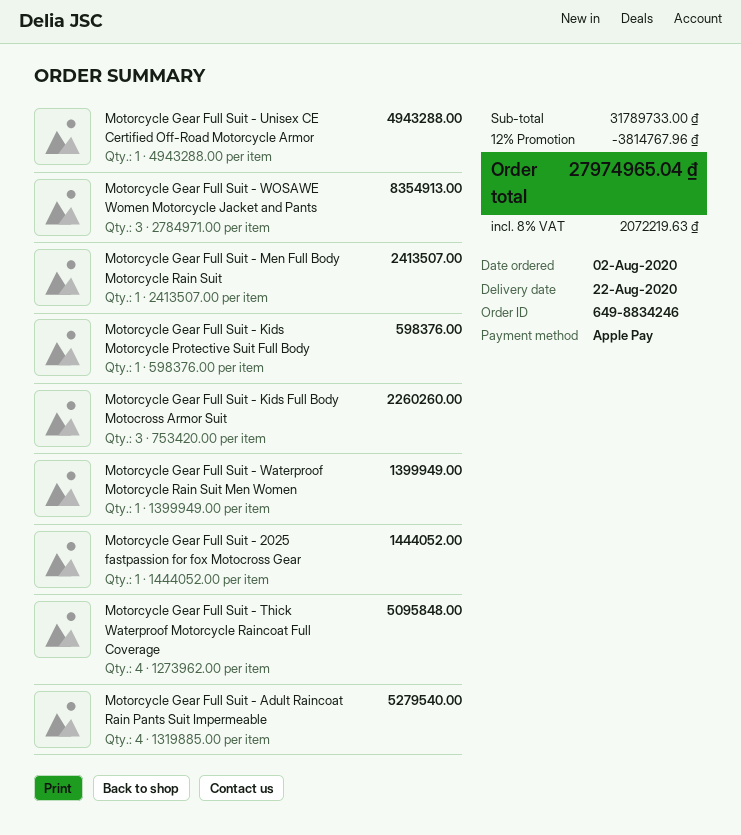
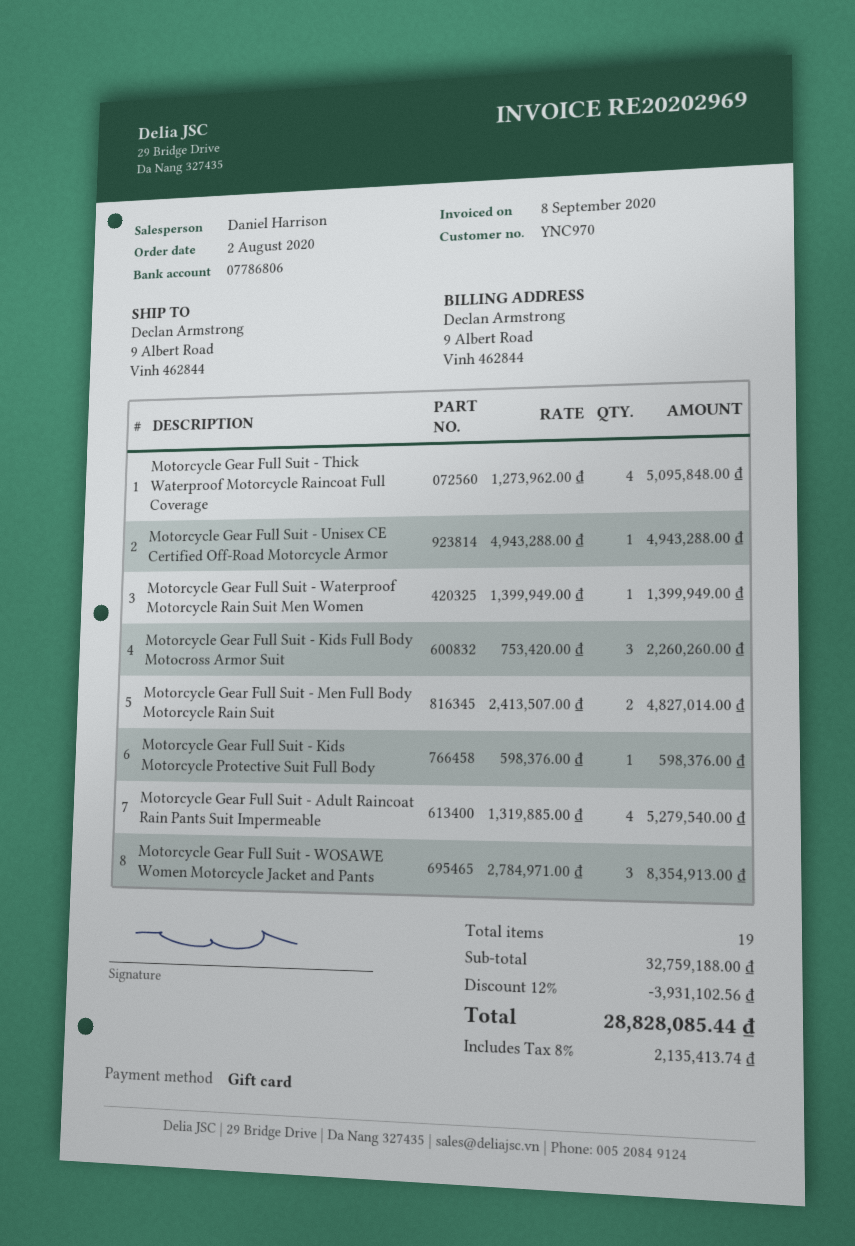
payment method: Apple Pay -> gift card
Motorcycle Gear Full Suit - Men Full Body Motorcycle Rain Suit: 1 x 2413507.00 = 2413507.00 -> 2 x 2413507.00 = 4827014.00
Motorcycle Gear Full Suit - 2025 fastpassion for fox Motocross Gear: 1 x 1444052.00 = 1444052.00 -> none
subtotal: 31789733.00 -> 32759188.00
discount: 12% = 3814767.96 -> 12% = 3931102.56
tax: 8% = 2072219.63 -> 8% = 2135413.74
total: 27974965.04 -> 28828085.44

